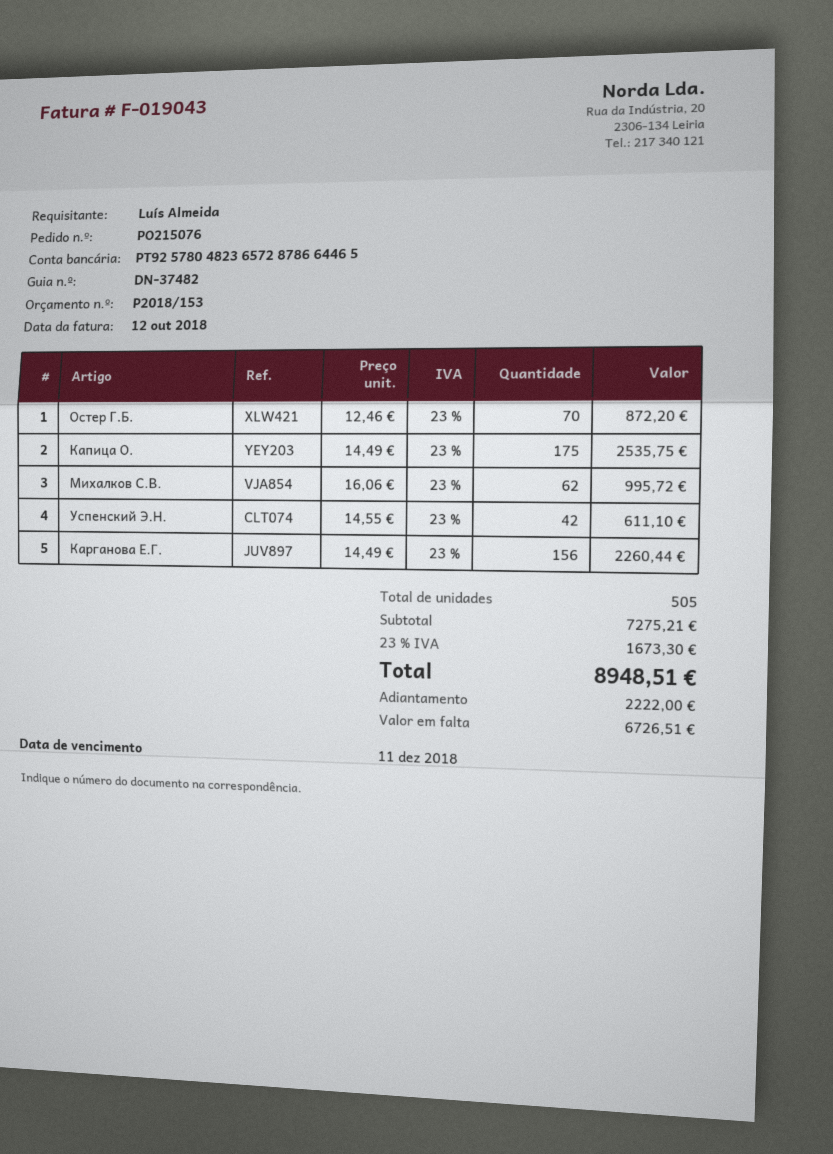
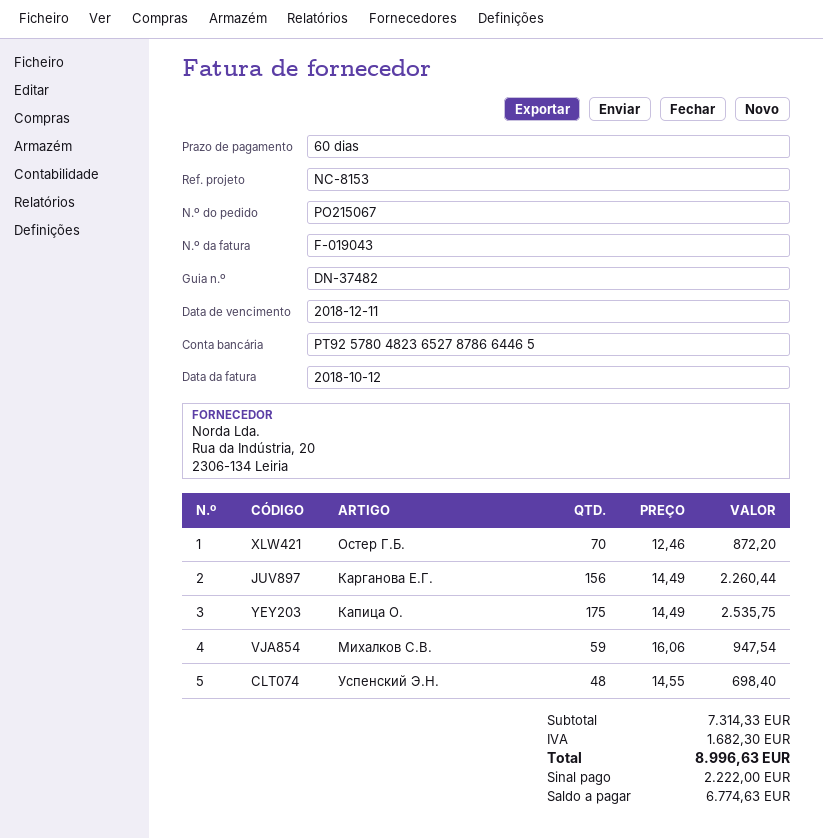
order number: PO215076 -> PO215067
bank account: PT92578048236572878664465 -> PT92578048236527878664465
Михалков С.В.: 62 x 16.06 = 995.72 -> 59 x 16.06 = 947.54
Успенский Э.Н.: 42 x 14.55 = 611.10 -> 48 x 14.55 = 698.40
subtotal: 7275.21 -> 7314.33
tax: 1673.30 -> 1682.30
total: 8948.51 -> 8996.63
balance: 6726.51 -> 6774.63

